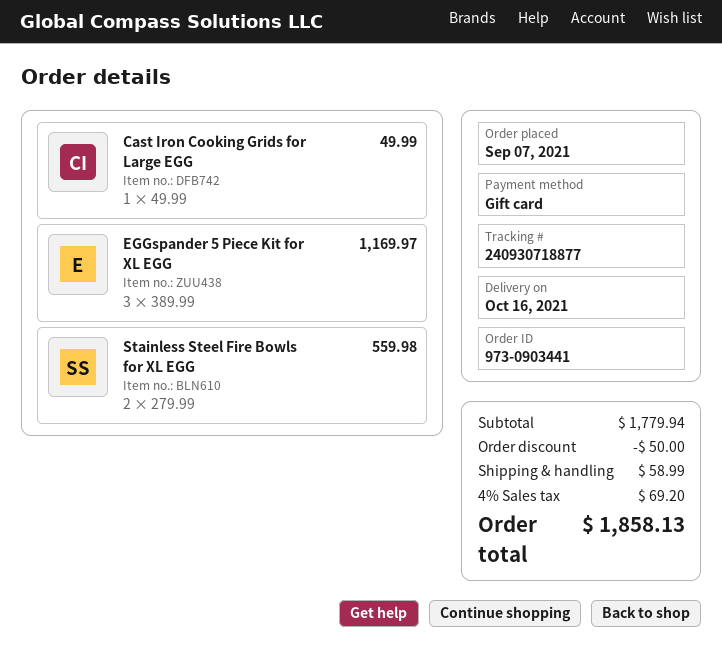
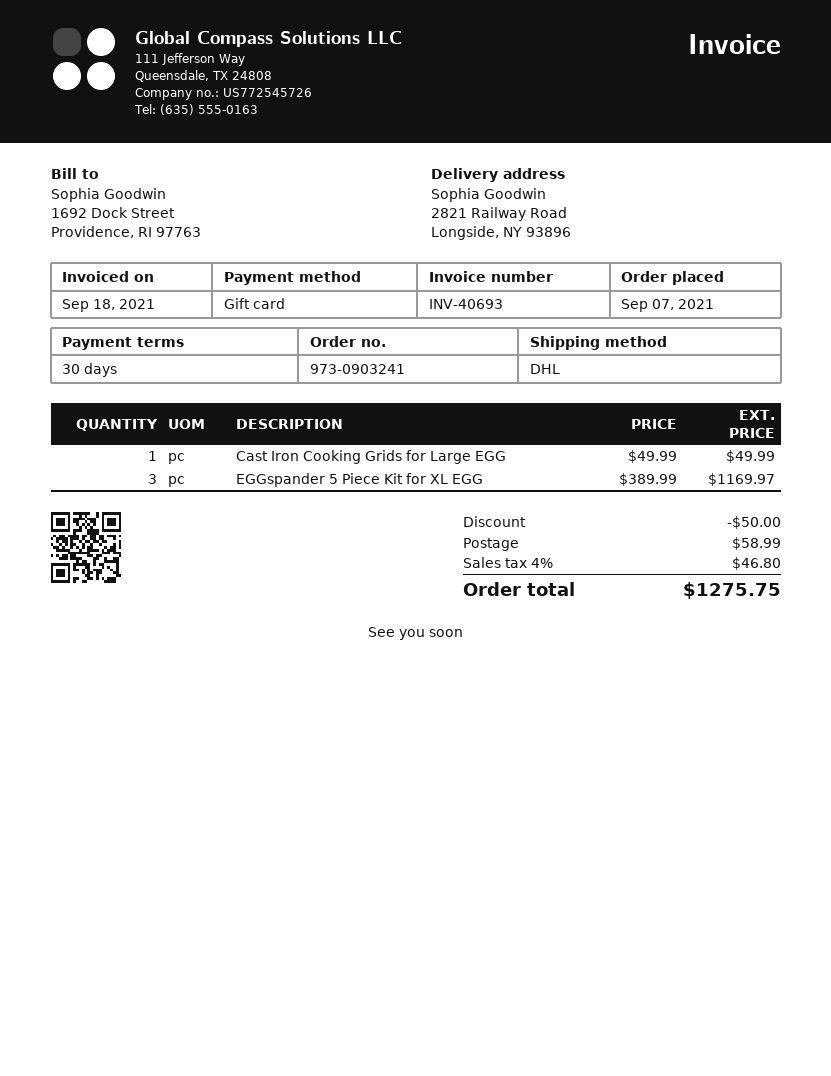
order number: 973-0903441 -> 973-0903241
Stainless Steel Fire Bowls for XL EGG: 2 x 279.99 = 559.98 -> none
tax: 4% = 69.20 -> 4% = 46.80
total: 1858.13 -> 1275.75

